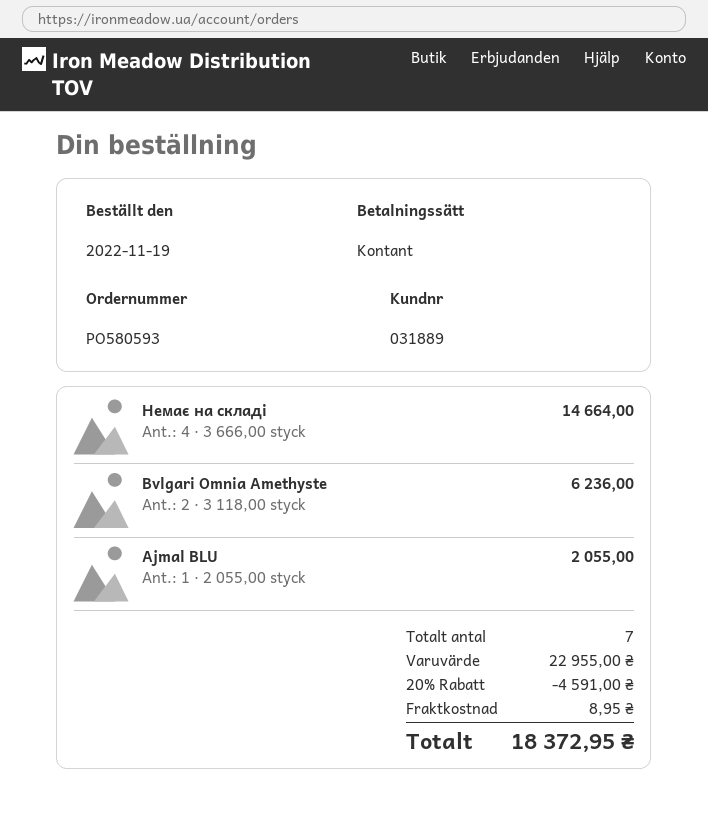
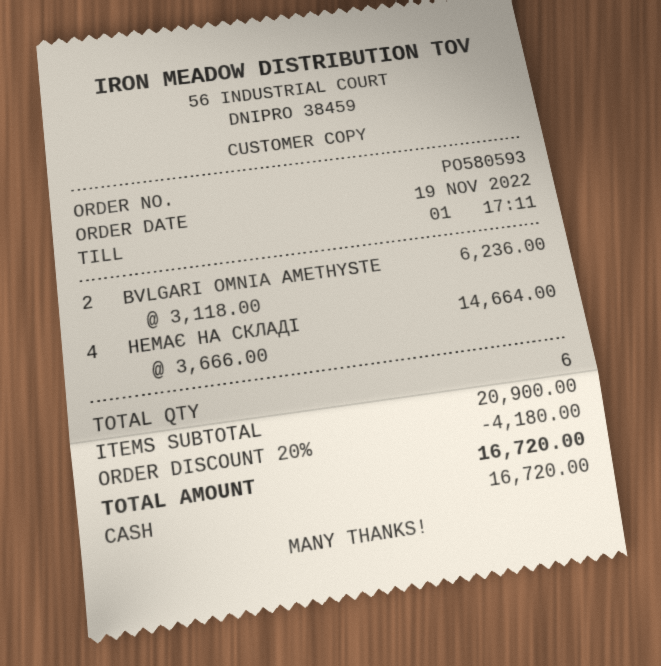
Ajmal BLU: 1 x 2055.00 = 2055.00 -> none
total quantity: 7 -> 6
subtotal: 22955.00 -> 20900.00
discount: 20% = 4591.00 -> 20% = 4180.00
shipping: 8.95 -> none
total: 18372.95 -> 16720.00

